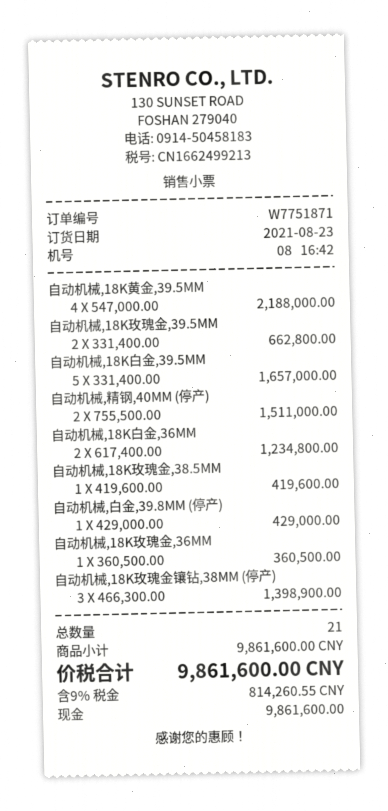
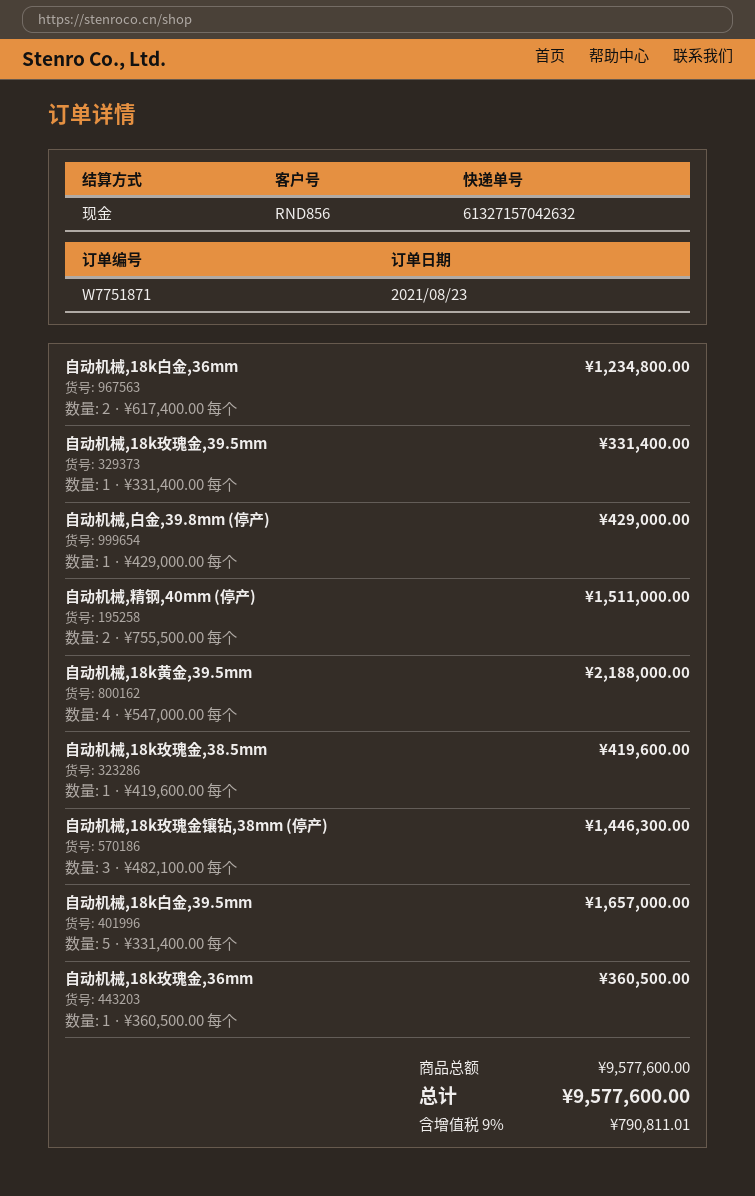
自动机械,18K玫瑰金,39.5MM: 2 x 331400.00 = 662800.00 -> 1 x 331400.00 = 331400.00
自动机械,18K玫瑰金镶钻,38MM (停产): 3 x 466300.00 = 1398900.00 -> 3 x 482100.00 = 1446300.00
subtotal: 9861600.00 -> 9577600.00
tax: 9% = 814260.55 -> 9% = 790811.01
total: 9861600.00 -> 9577600.00

